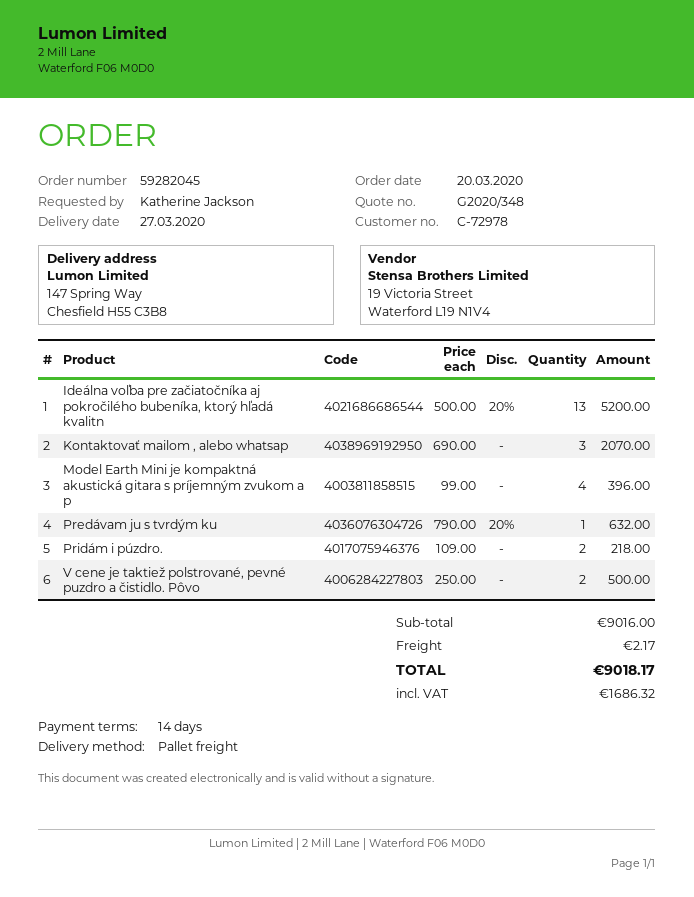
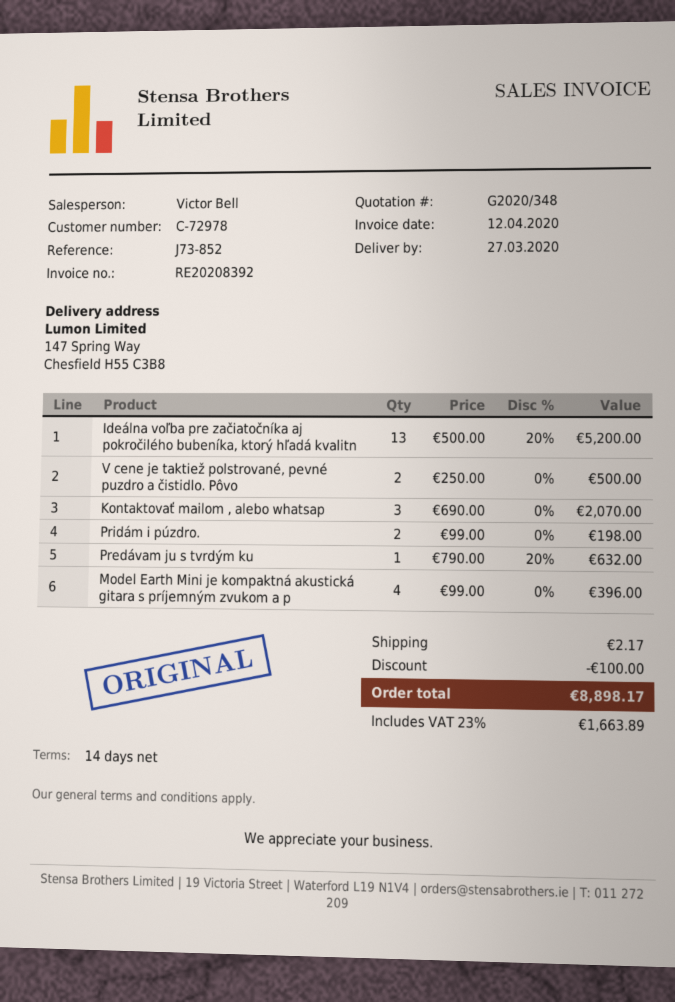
Pridám i púzdro.: 2 x 109.00 = 218.00 -> 2 x 99.00 = 198.00
discount: none -> 100.00
tax: 1686.32 -> 1663.89
total: 9018.17 -> 8898.17

